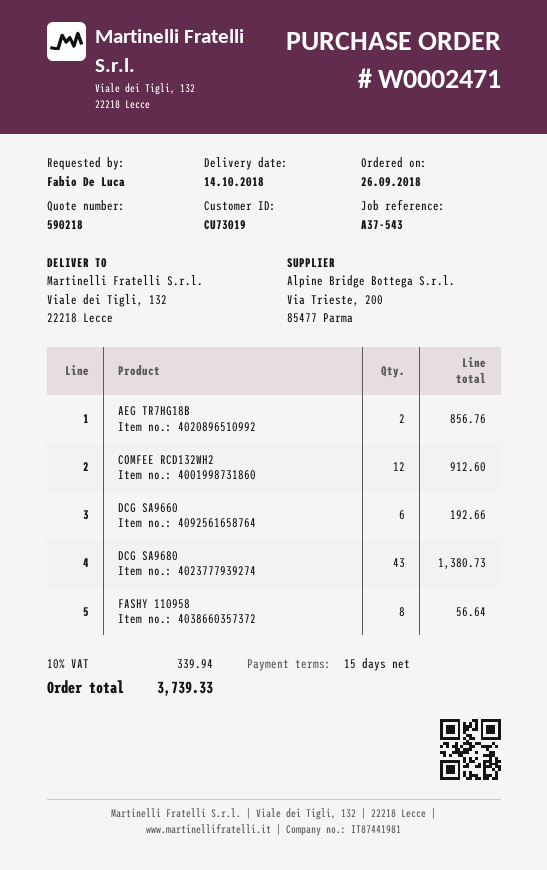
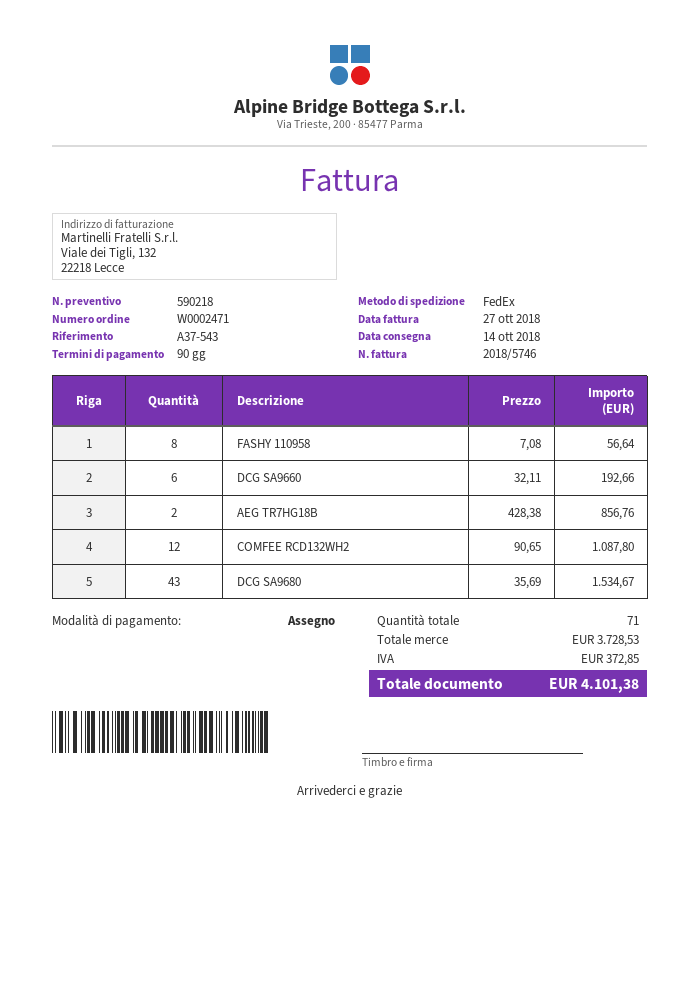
payment terms: 15 days -> 90 days
COMFEE RCD132WH2: 12 for 912.60 -> 12 for 1087.80
DCG SA9680: 43 for 1380.73 -> 43 for 1534.67
tax: 339.94 -> 372.85
total: 3739.33 -> 4101.38

